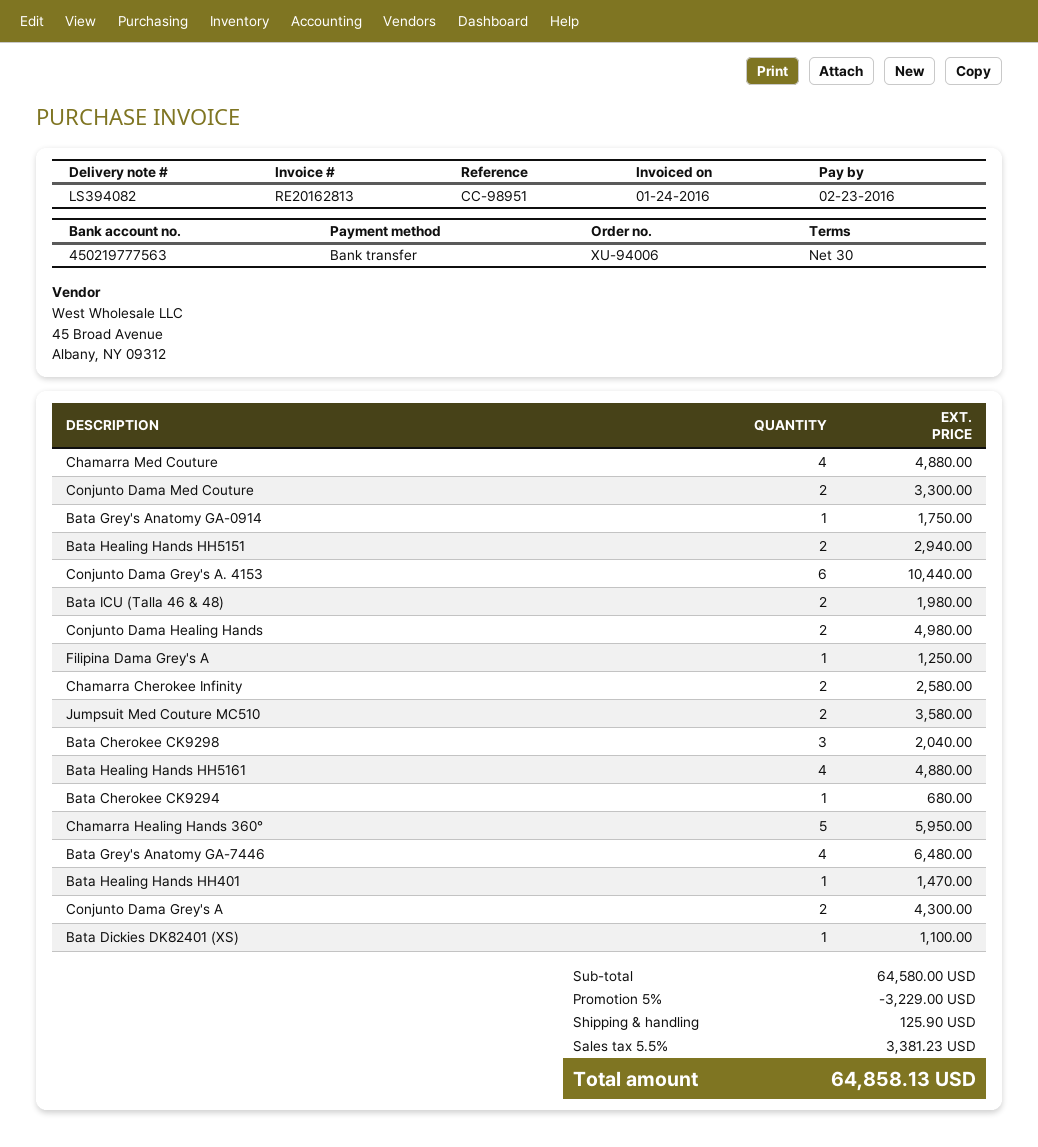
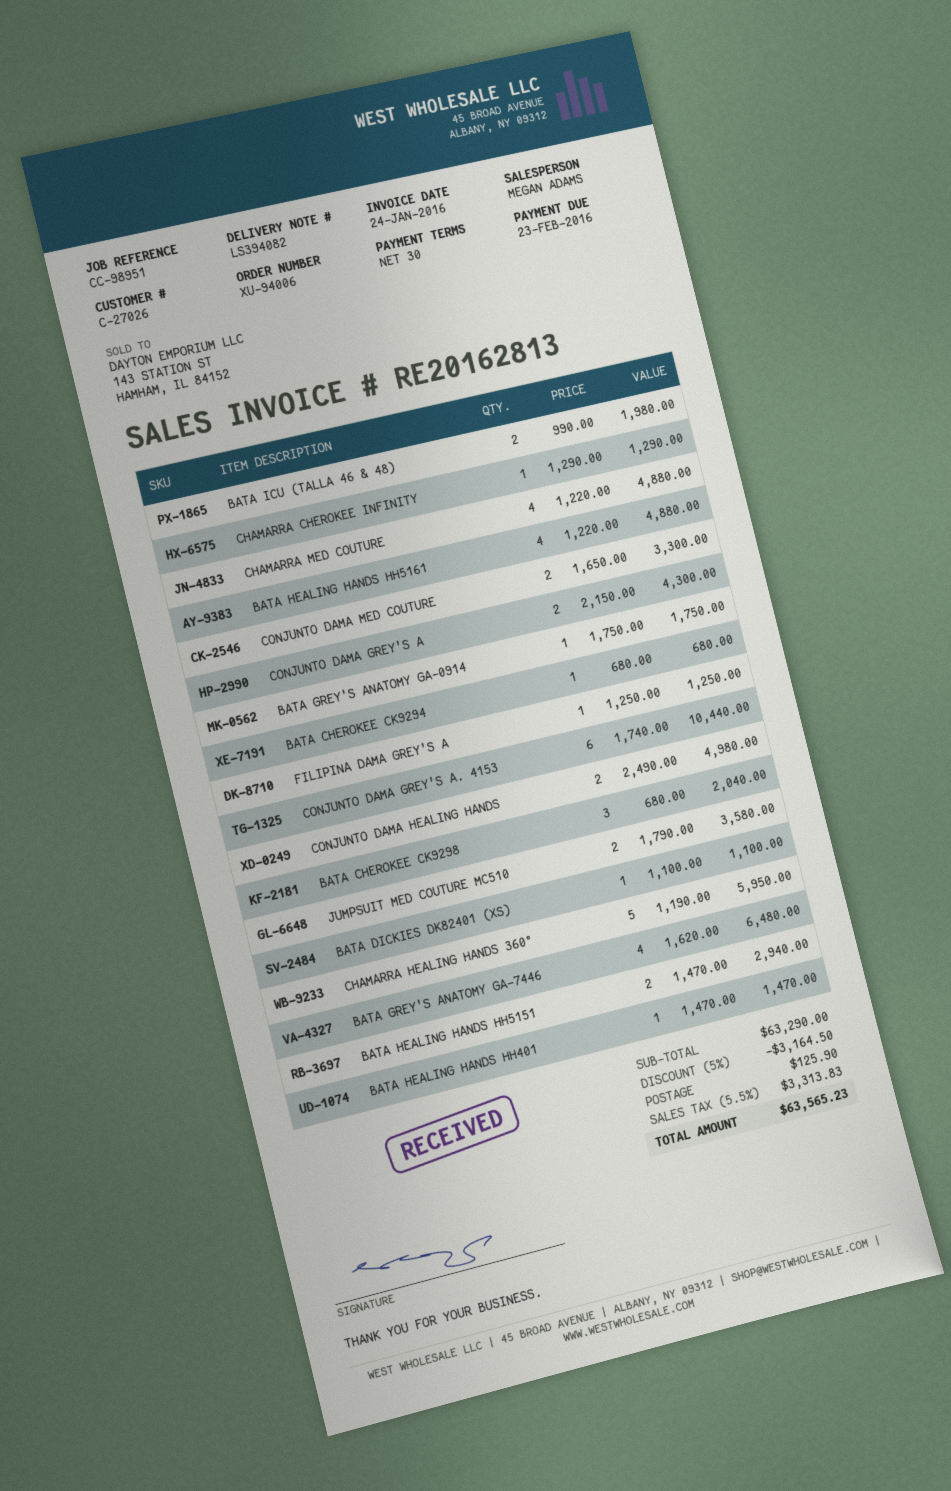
Chamarra Cherokee Infinity: 2 for 2580.00 -> 1 for 1290.00
subtotal: 64580.00 -> 63290.00
discount: 5% = 3229.00 -> 5% = 3164.50
tax: 5.5% = 3381.23 -> 5.5% = 3313.83
total: 64858.13 -> 63565.23

